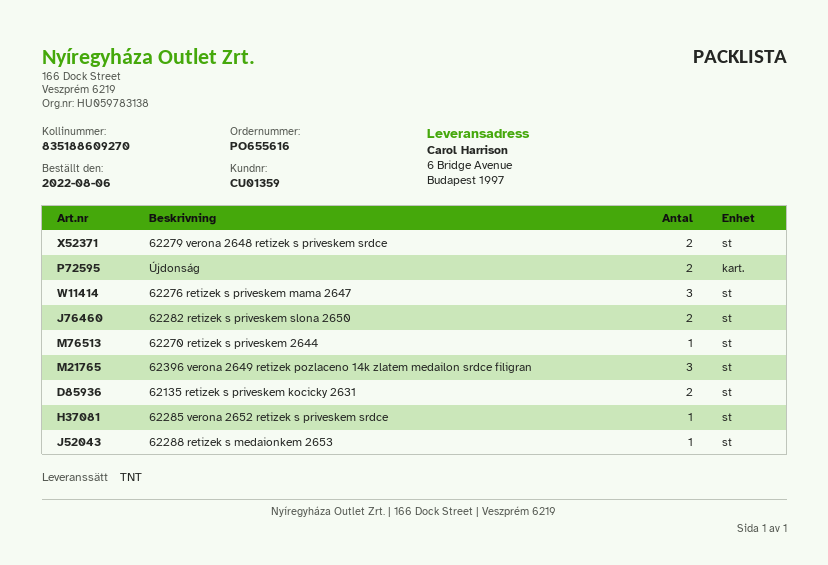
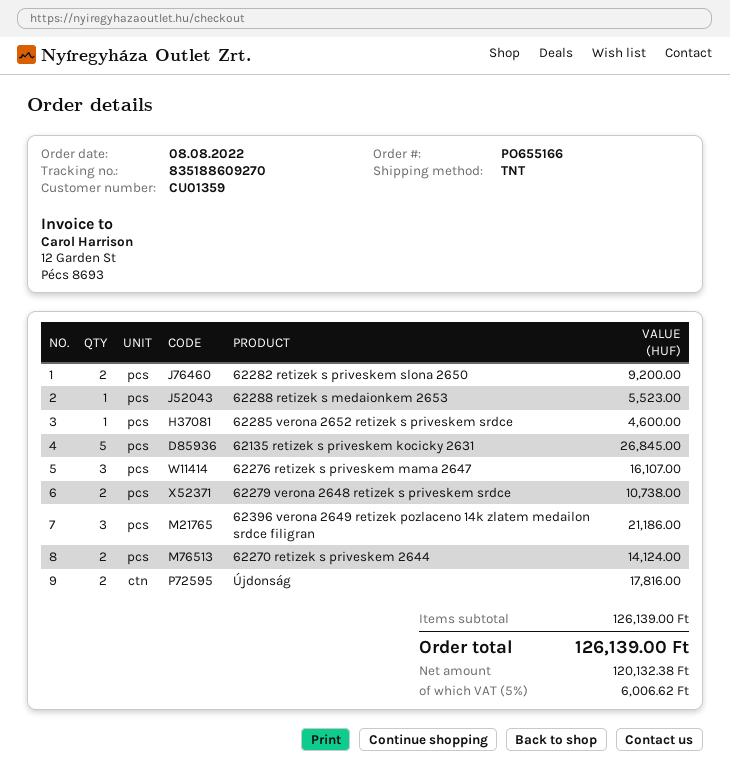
order number: PO655616 -> PO655166
order date: 2022-08-06 -> 2022-08-08
62270 retizek s priveskem 2644: 1 -> 2
62135 retizek s priveskem kocicky 2631: 2 -> 5

